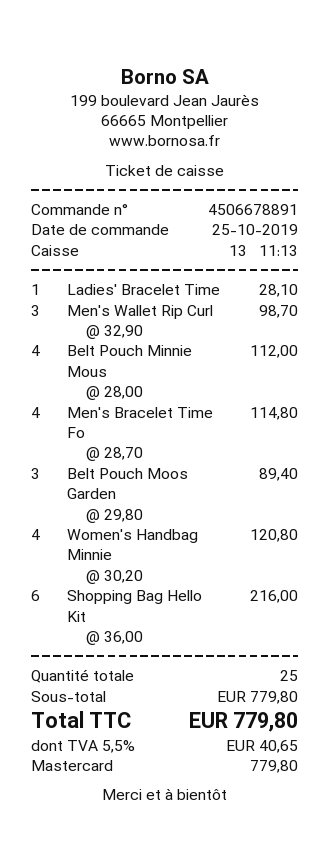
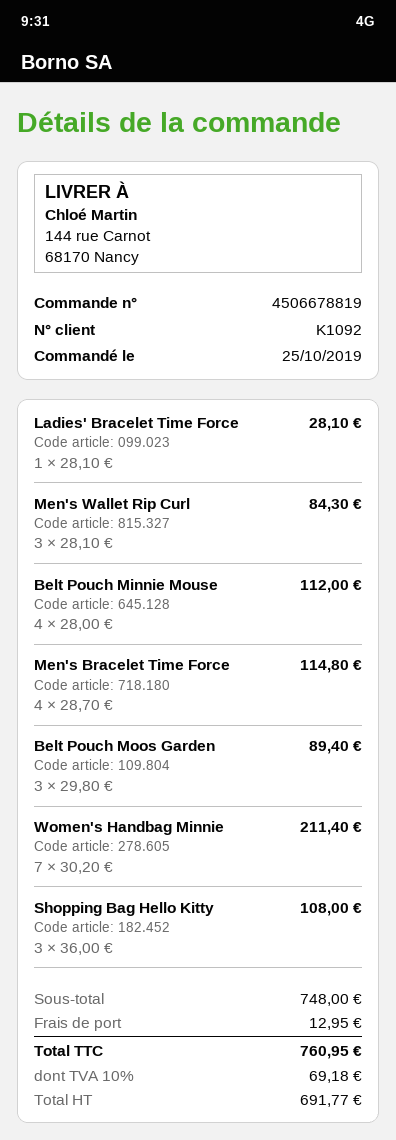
order number: 4506678891 -> 4506678819
Men's Wallet Rip Curl: 3 x 32.90 = 98.70 -> 3 x 28.10 = 84.30
Women's Handbag Minnie: 4 x 30.20 = 120.80 -> 7 x 30.20 = 211.40
Shopping Bag Hello Kit: 6 x 36.00 = 216.00 -> 3 x 36.00 = 108.00
subtotal: 779.80 -> 748.00
shipping: none -> 12.95
tax: 5.5% = 40.65 -> 10% = 69.18
total: 779.80 -> 760.95

